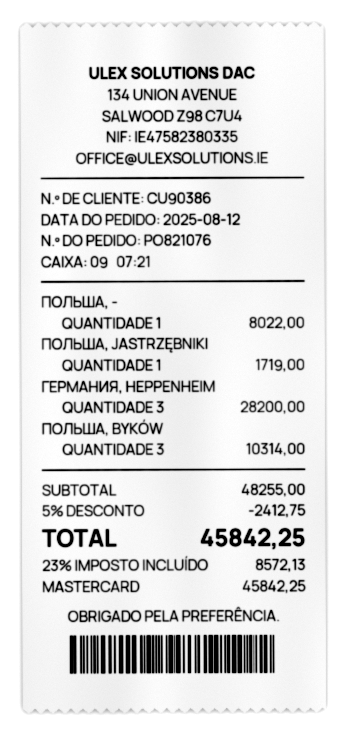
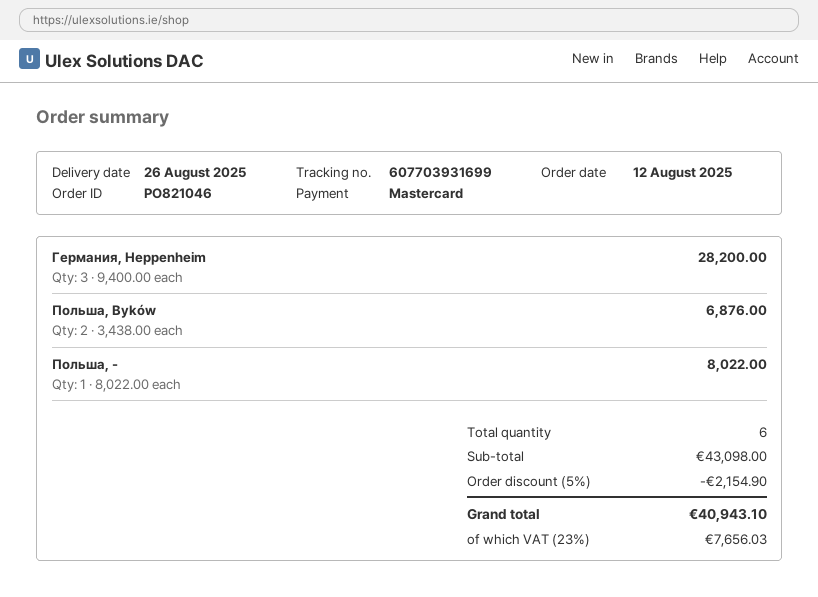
order number: PO821076 -> PO821046
ПОЛЬША, JASTRZĘBNIKI: 1 for 1719.00 -> none
ПОЛЬША, BYKÓW: 3 for 10314.00 -> 2 for 6876.00
subtotal: 48255.00 -> 43098.00
discount: 5% = 2412.75 -> 5% = 2154.90
tax: 23% = 8572.13 -> 23% = 7656.03
total: 45842.25 -> 40943.10

